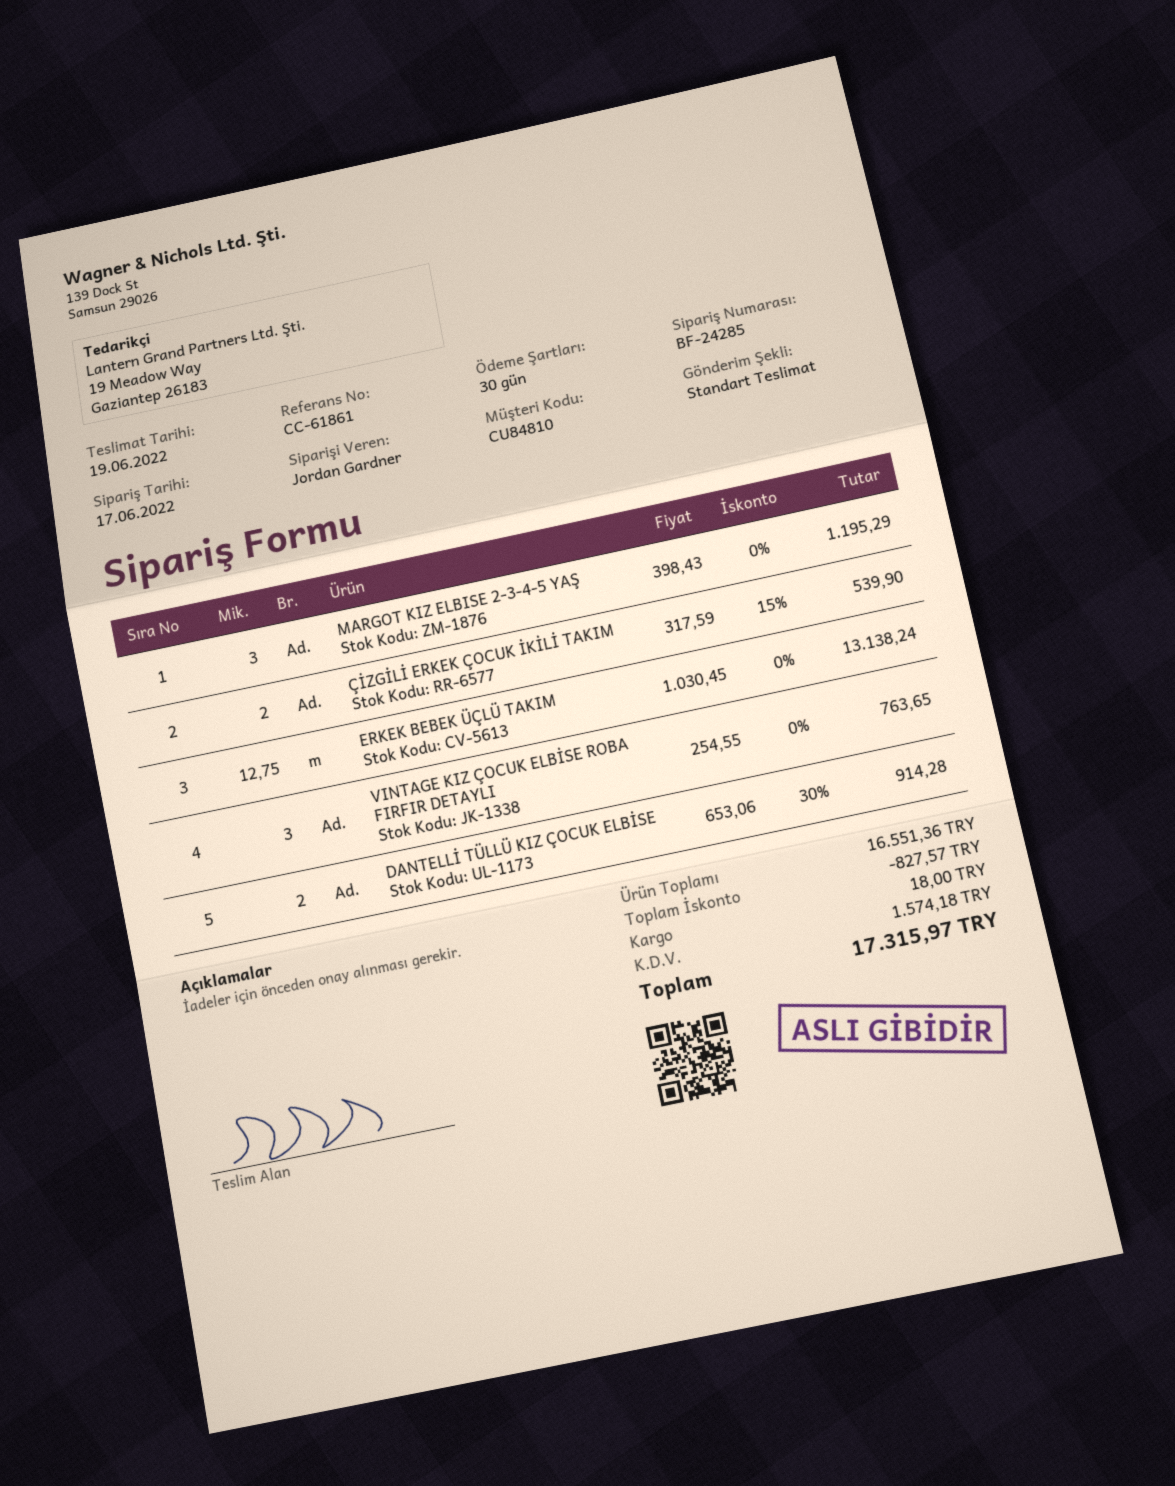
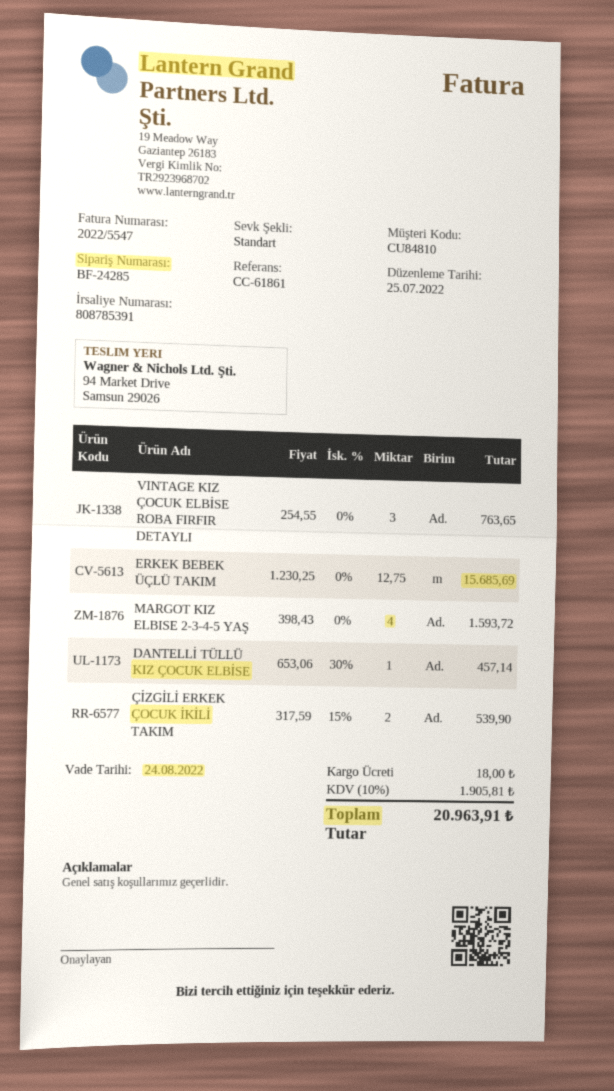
MARGOT KIZ ELBISE 2-3-4-5 YAŞ: 3 x 398.43 = 1195.29 -> 4 x 398.43 = 1593.72
ERKEK BEBEK ÜÇLÜ TAKIM: 12.75 x 1030.45 = 13138.24 -> 12.75 x 1230.25 = 15685.69
DANTELLİ TÜLLÜ KIZ ÇOCUK ELBİSE: 2 x 653.06 - 30% = 914.28 -> 1 x 653.06 - 30% = 457.14
discount: 827.57 -> none
tax: 1574.18 -> 1905.81
total: 17315.97 -> 20963.91

